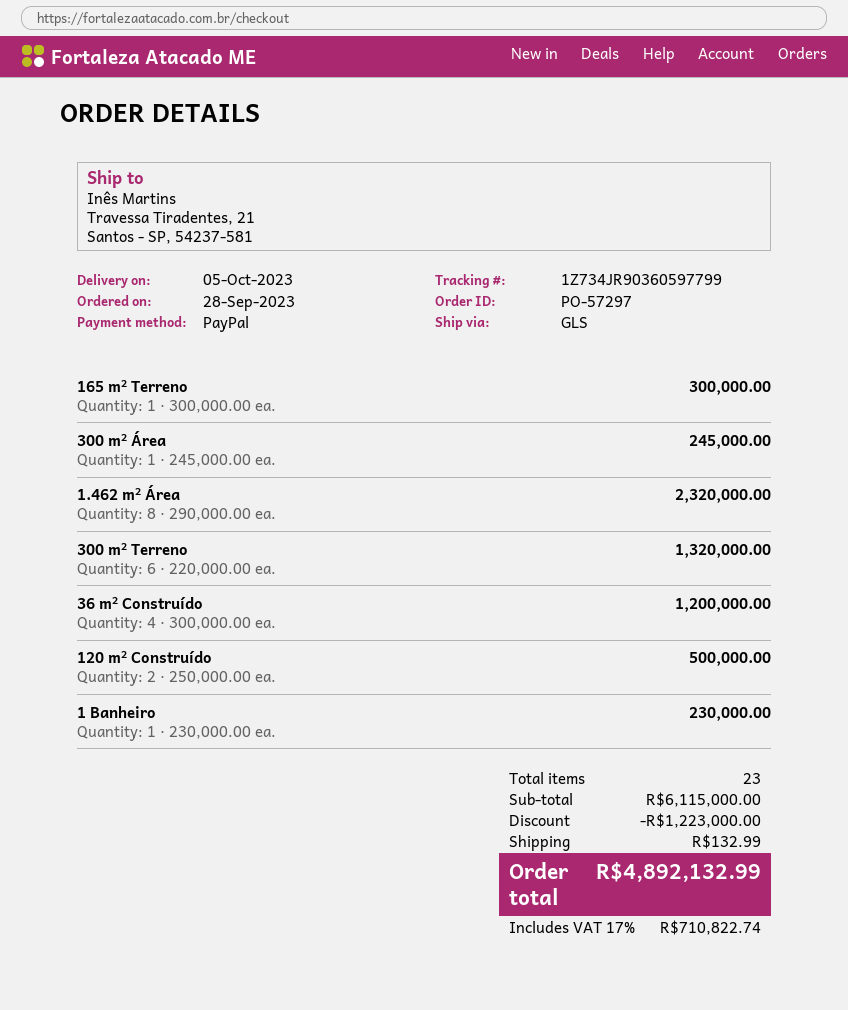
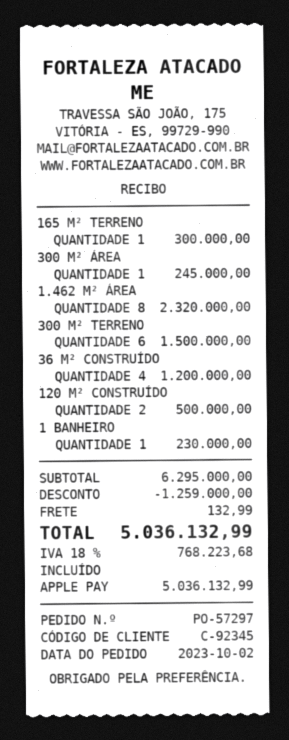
order date: 2023-09-28 -> 2023-10-02
payment method: PayPal -> Apple Pay
300 m² Terreno: 6 for 1320000.00 -> 6 for 1500000.00
subtotal: 6115000.00 -> 6295000.00
discount: 1223000.00 -> 1259000.00
tax: 17% = 710822.74 -> 18% = 768223.68
total: 4892132.99 -> 5036132.99

